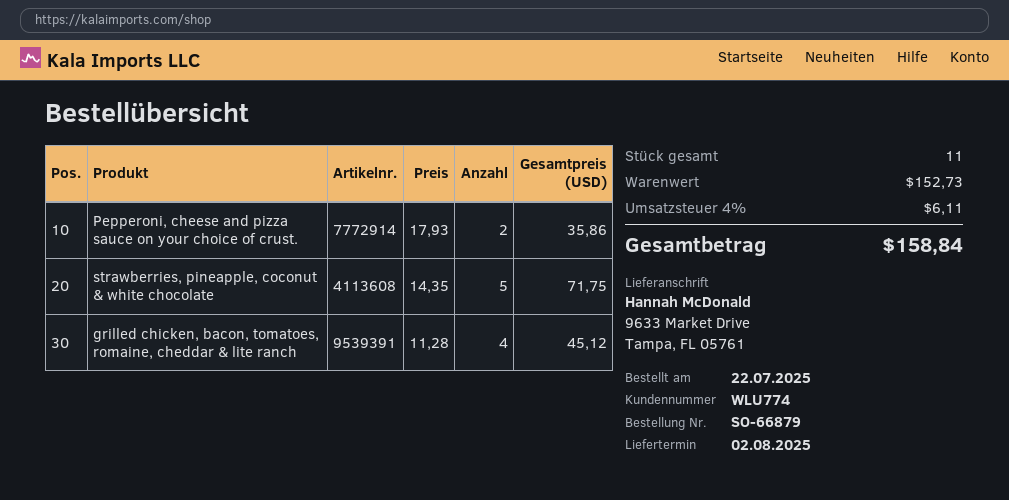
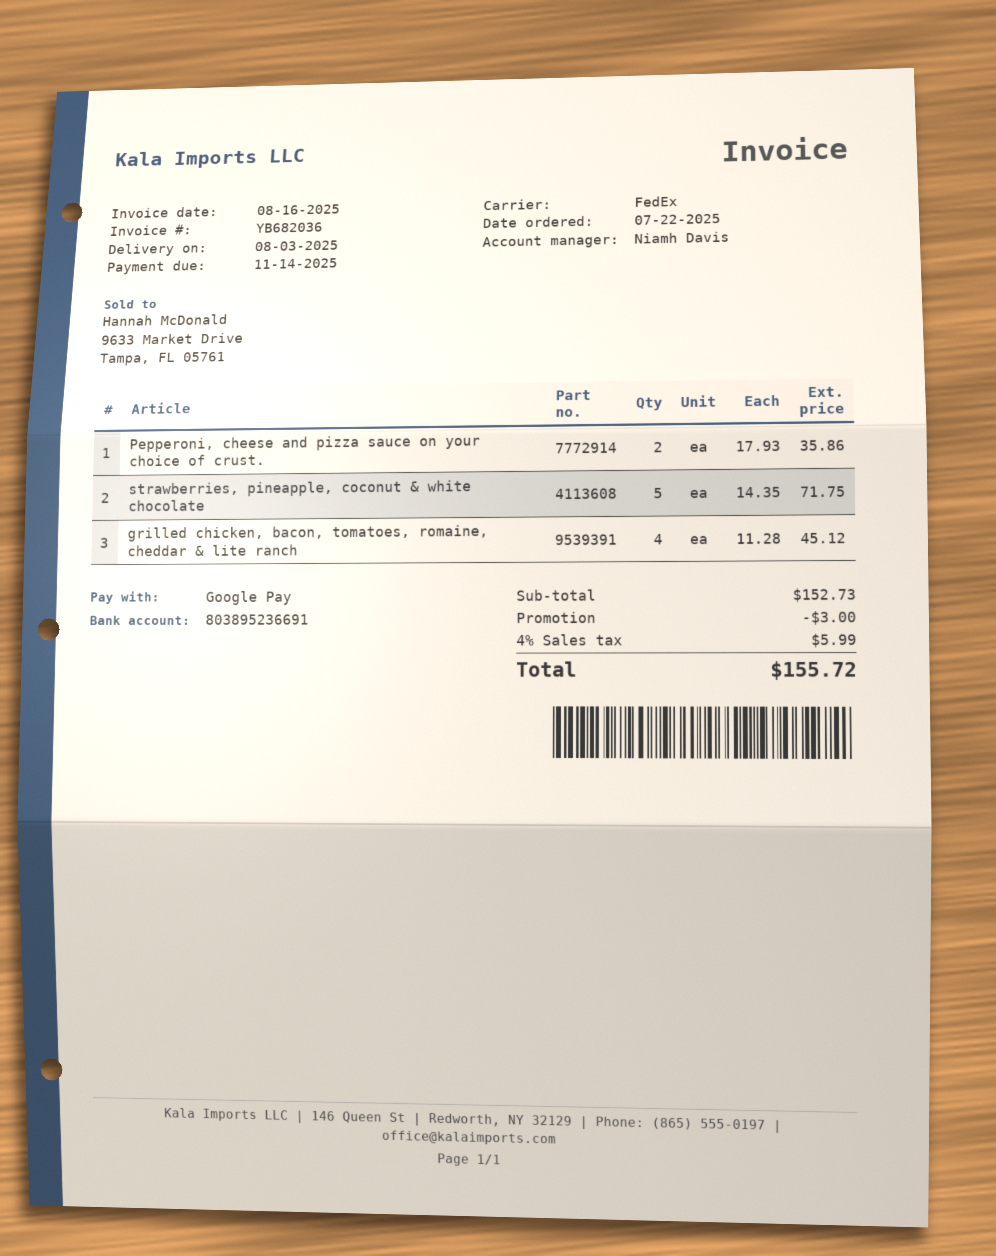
delivery date: 2025-08-02 -> 2025-08-03
discount: none -> 3.00
tax: 4% = 6.11 -> 4% = 5.99
total: 158.84 -> 155.72

